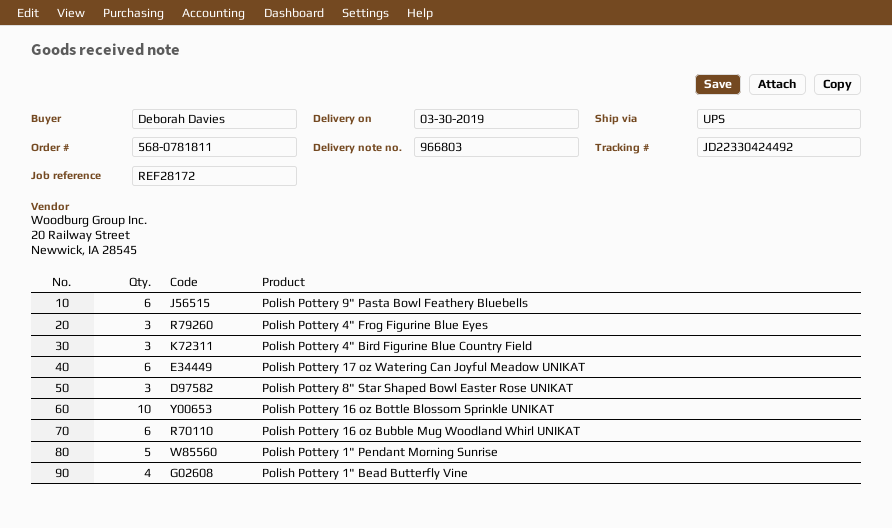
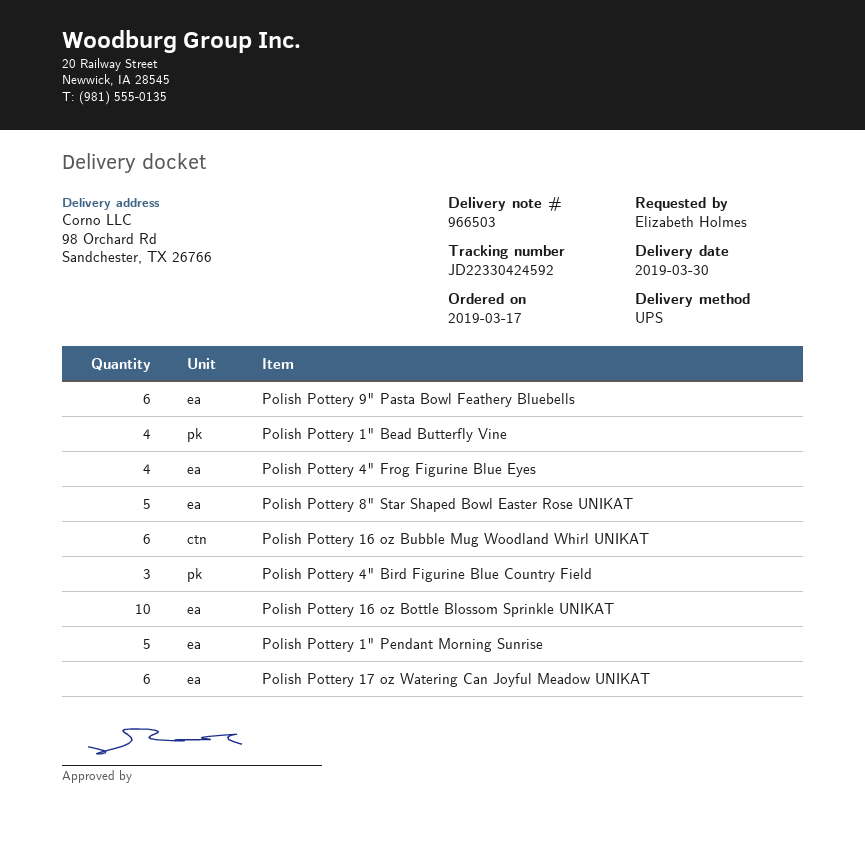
delivery note number: 966803 -> 966503
ordered by: Deborah Davies -> Elizabeth Holmes
tracking number: JD22330424492 -> JD22330424592
Polish Pottery 4" Frog Figurine Blue Eyes: 3 -> 4
Polish Pottery 8" Star Shaped Bowl Easter Rose UNIKAT: 3 -> 5

